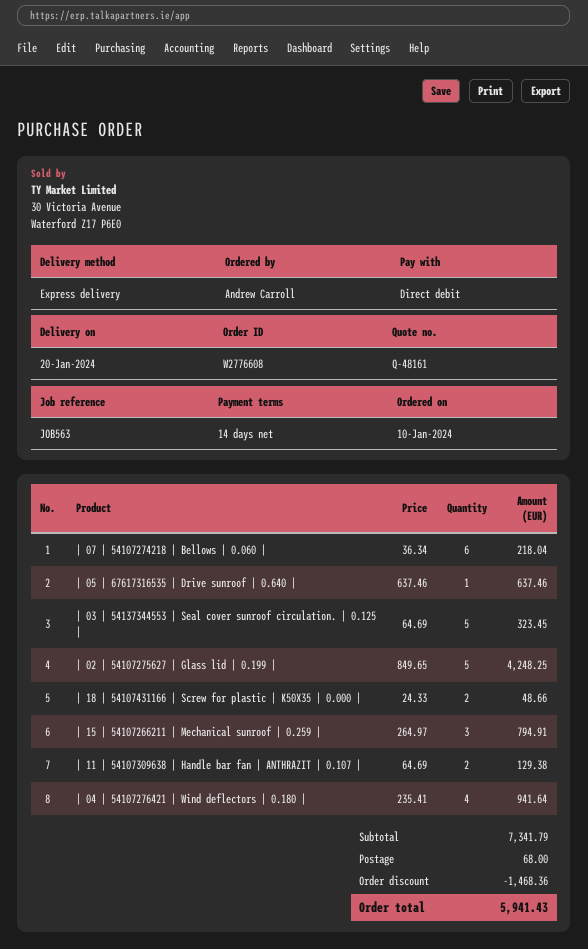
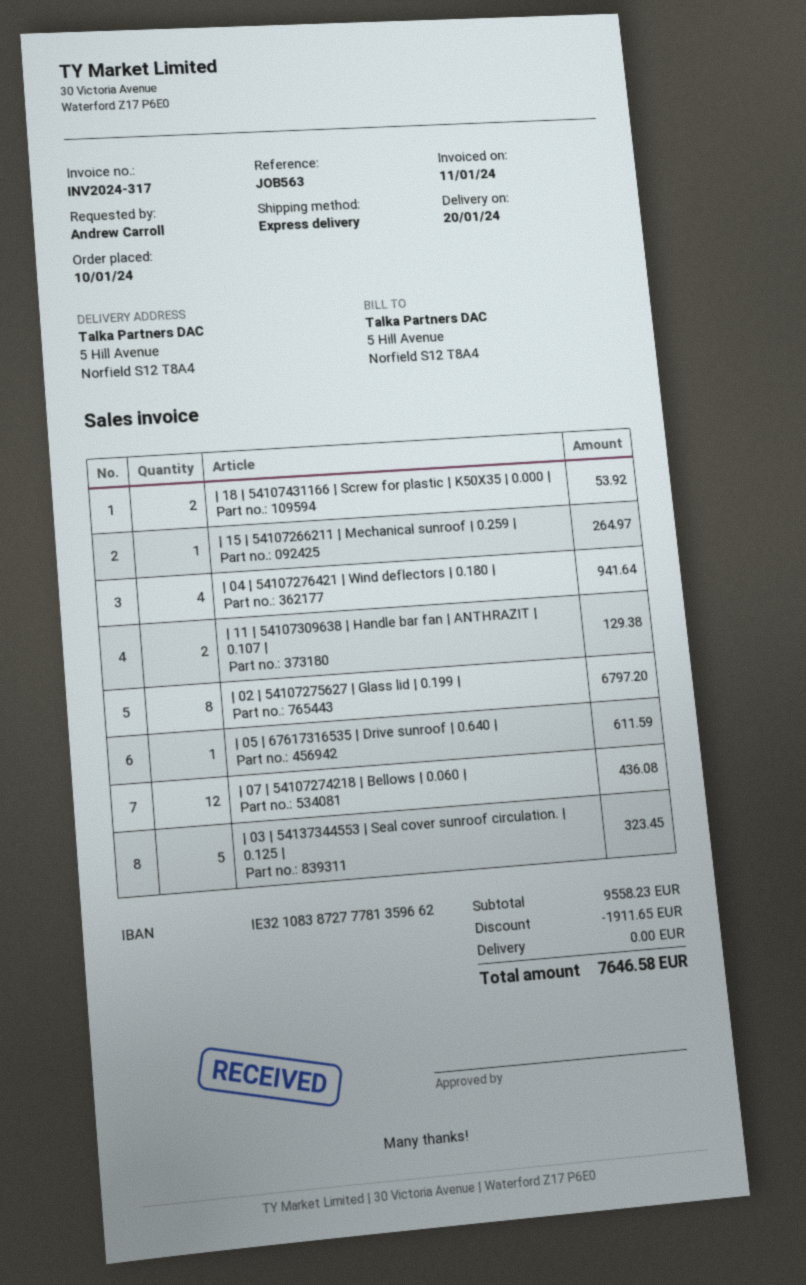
| 07 | 54107274218 | Bellows | 0.060 |: 6 for 218.04 -> 12 for 436.08
| 05 | 67617316535 | Drive sunroof | 0.640 |: 1 for 637.46 -> 1 for 611.59
| 02 | 54107275627 | Glass lid | 0.199 |: 5 for 4248.25 -> 8 for 6797.20
| 18 | 54107431166 | Screw for plastic | K50X35 | 0.000 |: 2 for 48.66 -> 2 for 53.92
| 15 | 54107266211 | Mechanical sunroof | 0.259 |: 3 for 794.91 -> 1 for 264.97
subtotal: 7341.79 -> 9558.23
discount: 1468.36 -> 1911.65
shipping: 68.00 -> 0.00
total: 5941.43 -> 7646.58

